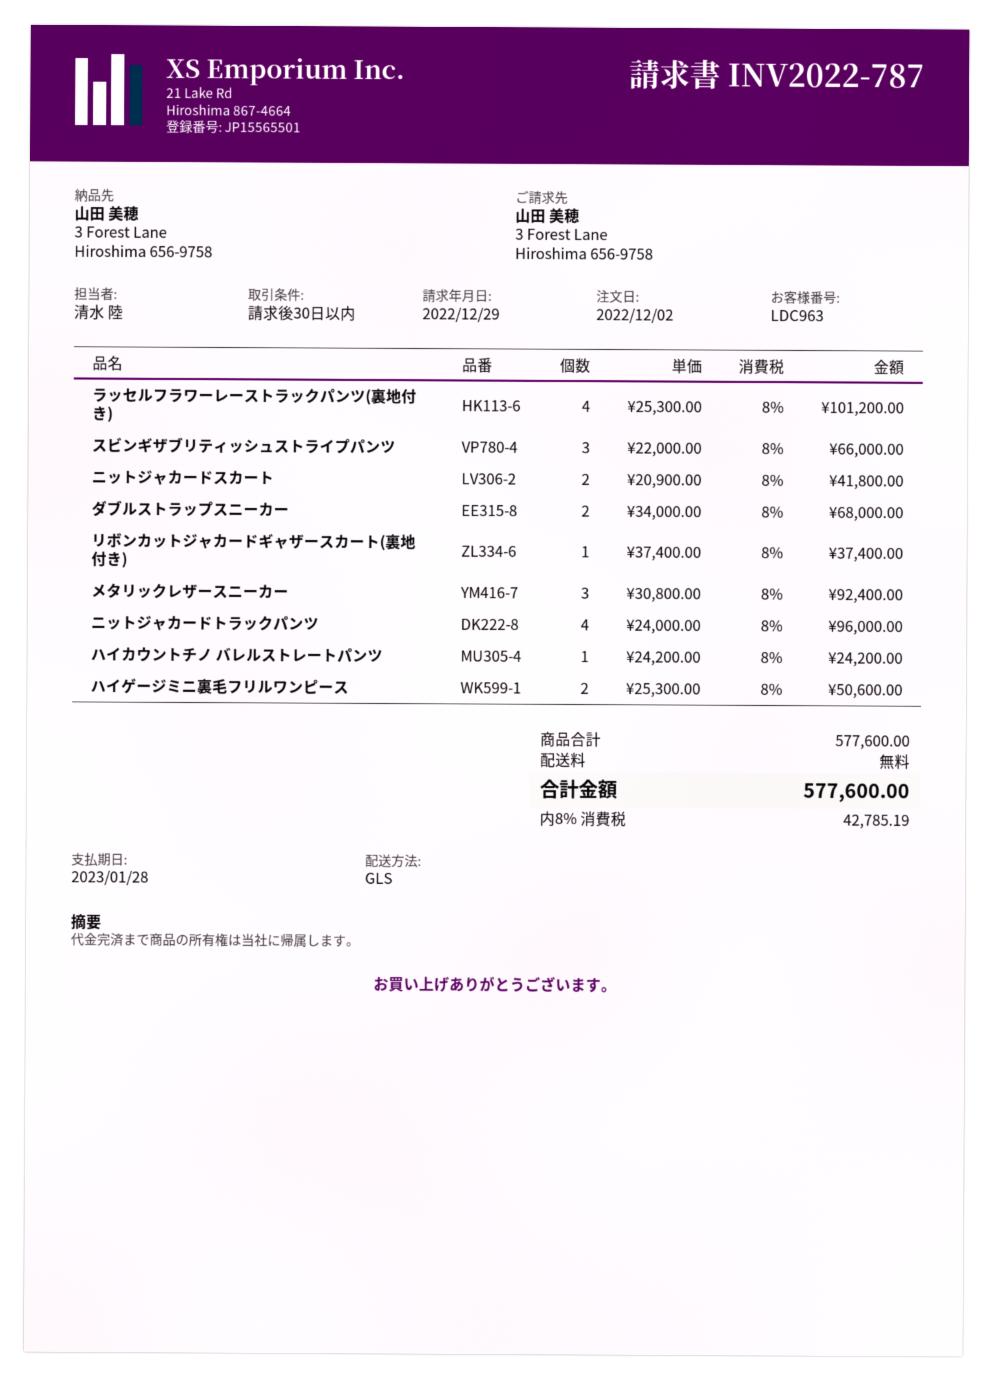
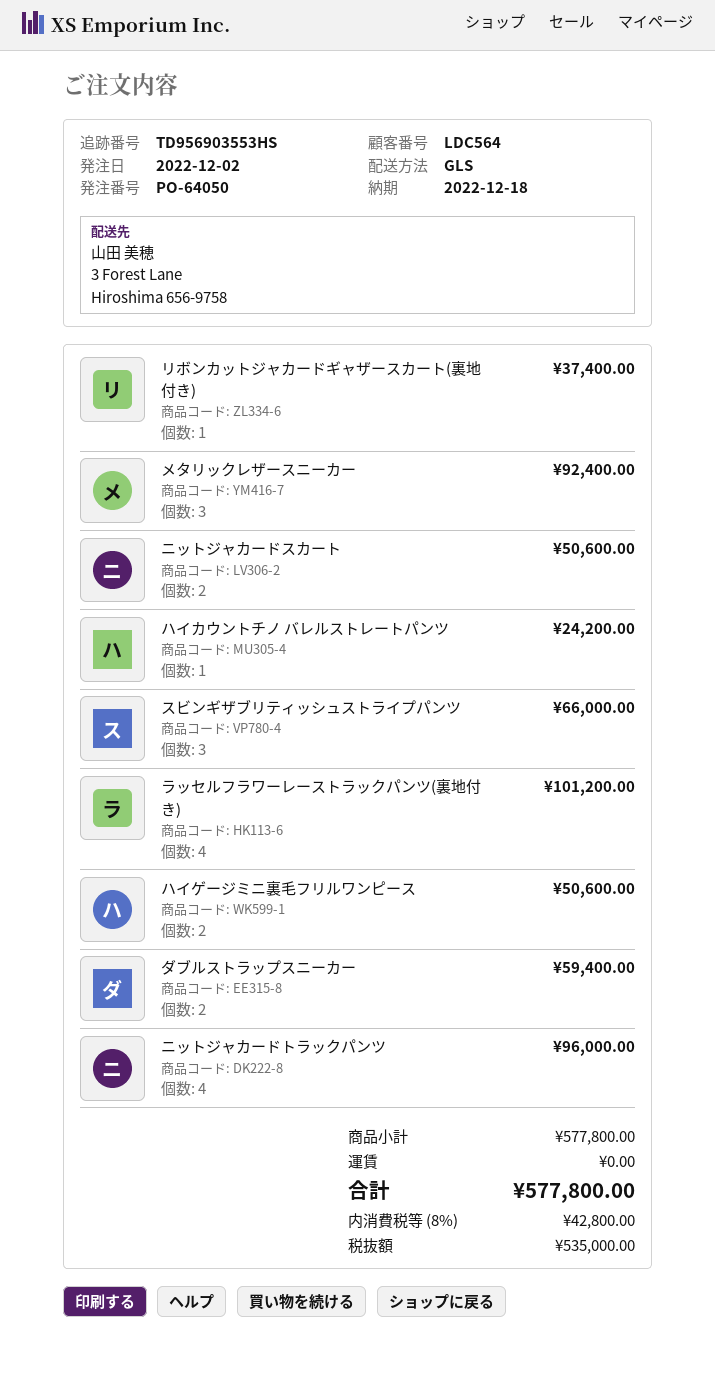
customer number: LDC963 -> LDC564
ニットジャカードスカート: 2 for 41800.00 -> 2 for 50600.00
ダブルストラップスニーカー: 2 for 68000.00 -> 2 for 59400.00
subtotal: 577600.00 -> 577800.00
tax: 8% = 42785.19 -> 8% = 42800.00
total: 577600.00 -> 577800.00

